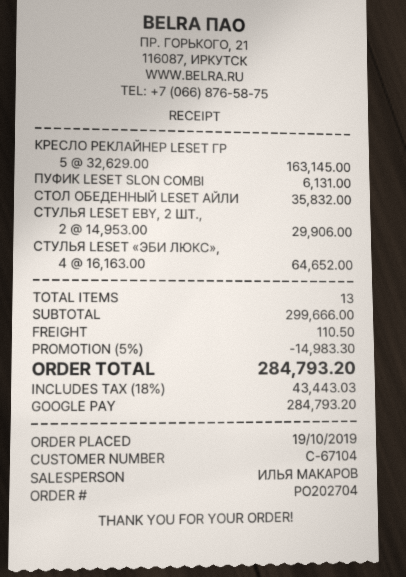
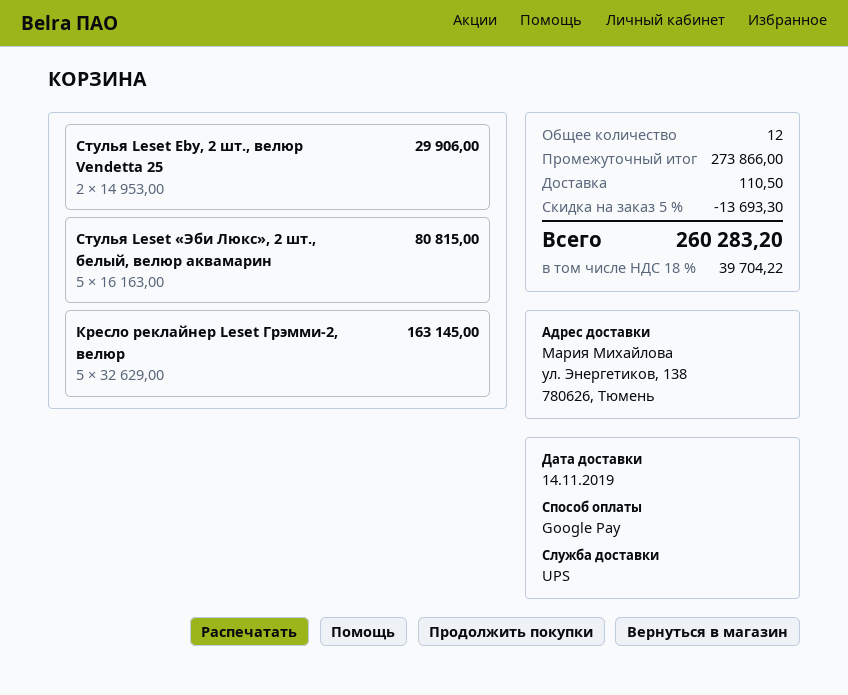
ПУФИК LESET SLON COMBI: 1 x 6131.00 = 6131.00 -> none
СТОЛ ОБЕДЕННЫЙ LESET АЙЛИ: 1 x 35832.00 = 35832.00 -> none
СТУЛЬЯ LESET «ЭБИ ЛЮКС»,: 4 x 16163.00 = 64652.00 -> 5 x 16163.00 = 80815.00
total quantity: 13 -> 12
subtotal: 299666.00 -> 273866.00
discount: 5% = 14983.30 -> 5% = 13693.30
tax: 18% = 43443.03 -> 18% = 39704.22
total: 284793.20 -> 260283.20

